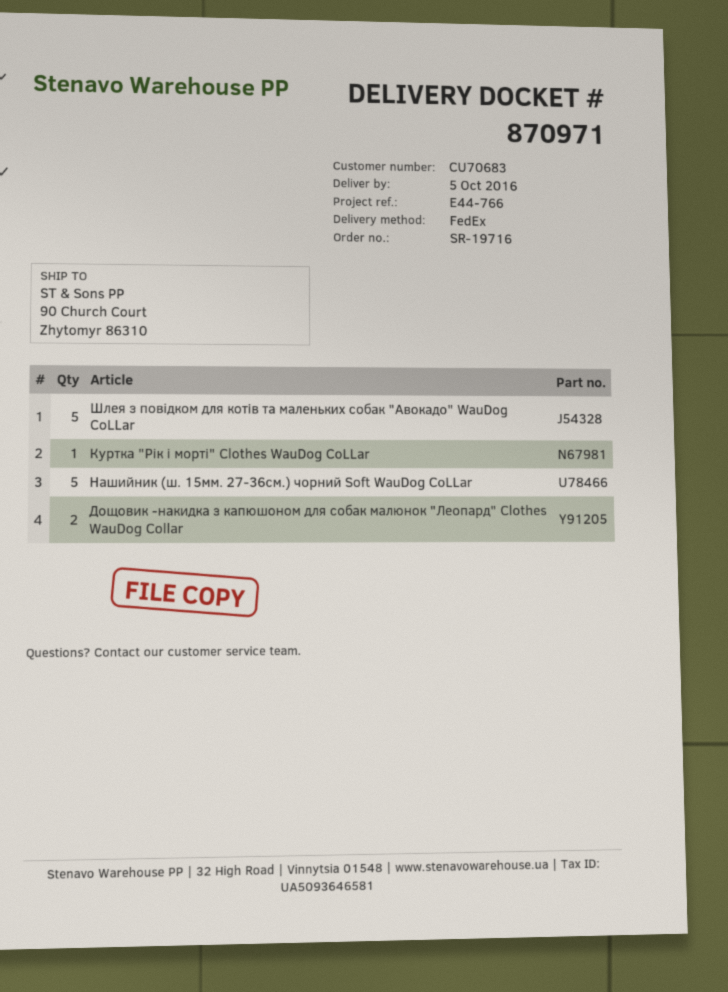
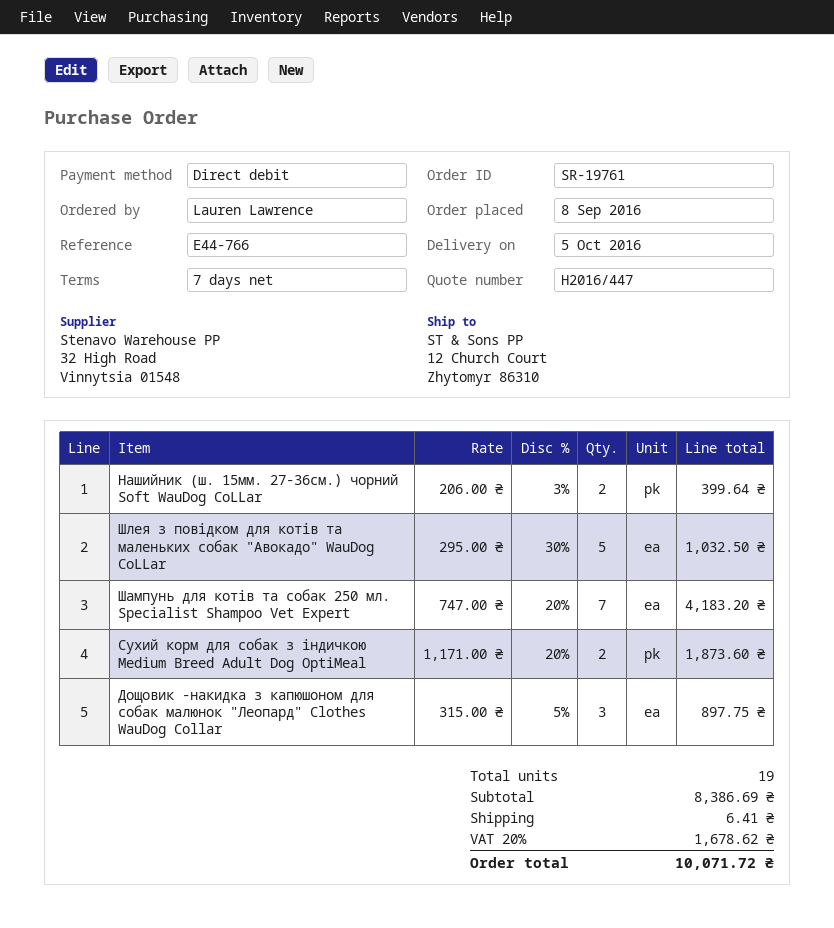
order number: SR-19716 -> SR-19761
ship to: 90 Church Court, Zhytomyr 86310 -> 12 Church Court, Zhytomyr 86310
Куртка "Рік і морті" Clothes WauDog CoLLar: 1 -> none
Нашийник (ш. 15мм. 27-36см.) чорний Soft WauDog CoLLar: 5 -> 2
Дощовик -накидка з капюшоном для собак малюнок "Леопард" Clothes WauDog Collar: 2 -> 3
Шампунь для котів та собак 250 мл. Specialist Shampoo Vet Expert: none -> 7
Сухий корм для собак з індичкою Medium Breed Adult Dog OptiMeal: none -> 2

